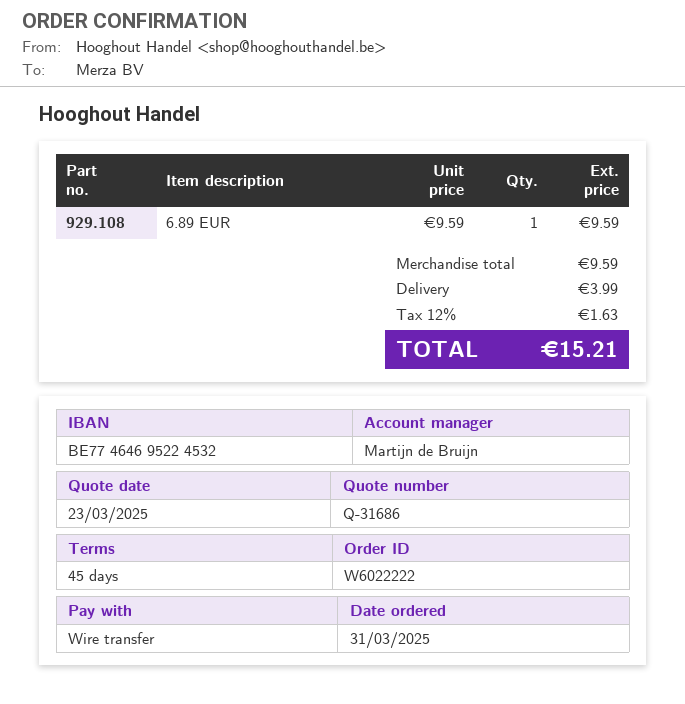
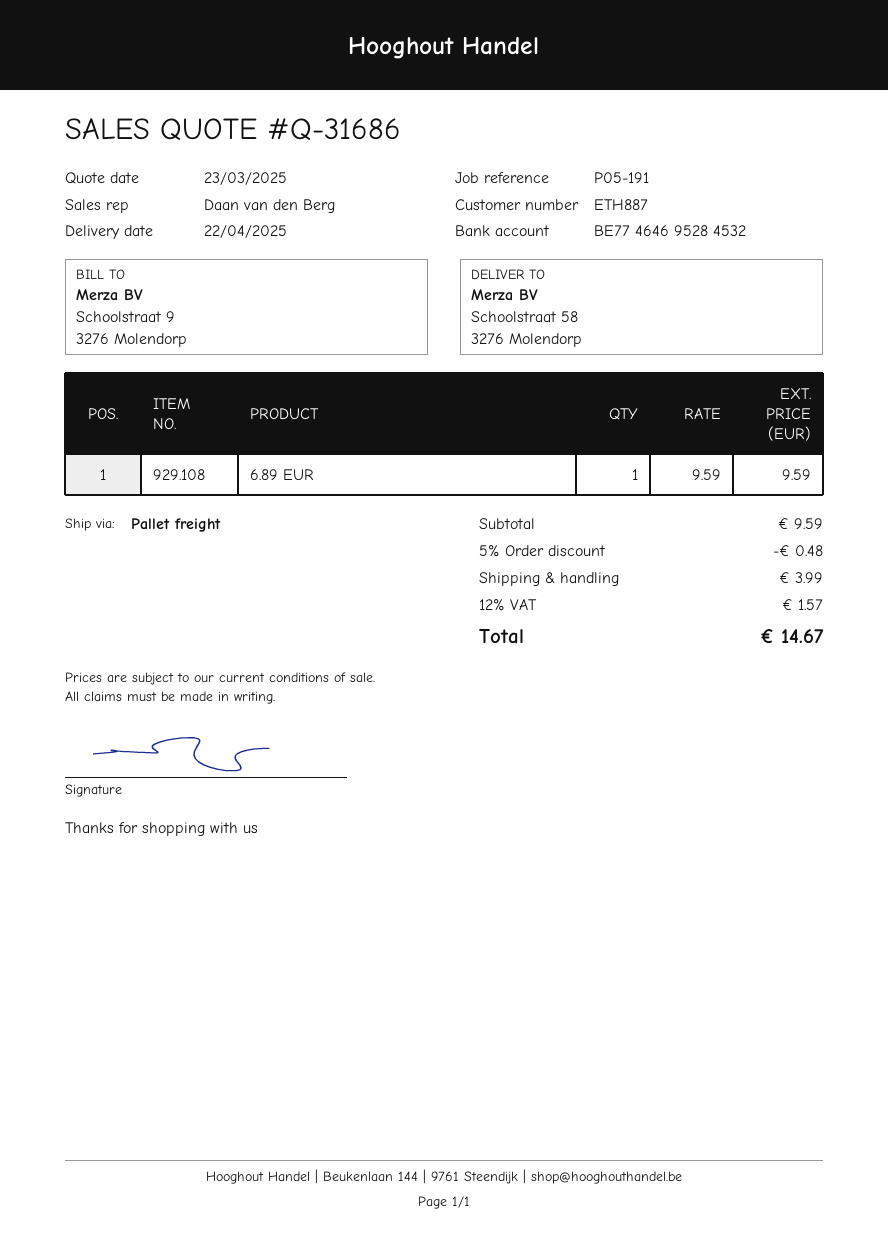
sales rep: Martijn de Bruijn -> Daan van den Berg
bank account: BE77464695224532 -> BE77464695284532
discount: none -> 5% = 0.48
tax: 12% = 1.63 -> 12% = 1.57
total: 15.21 -> 14.67

